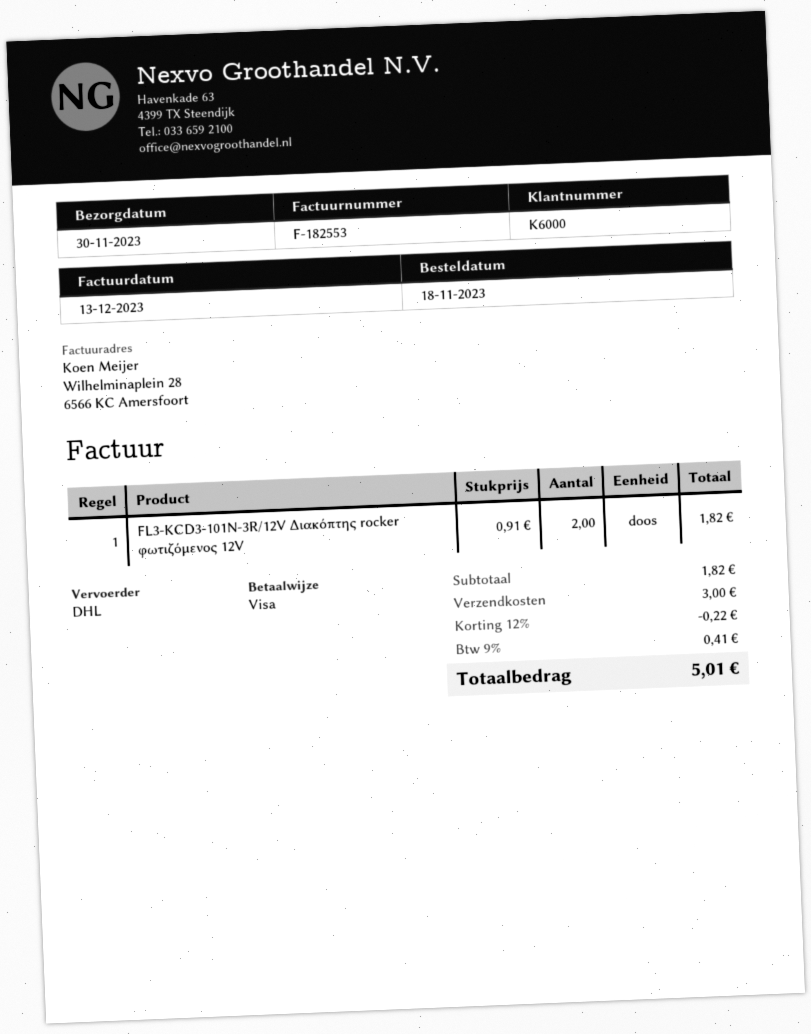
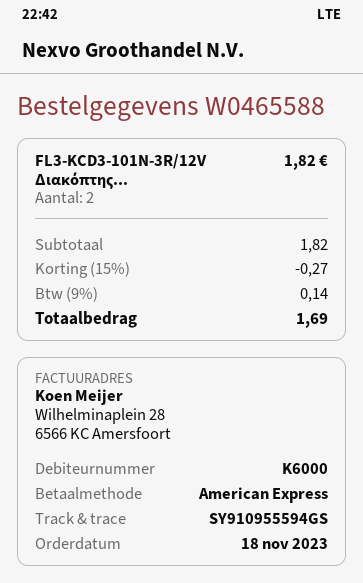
payment method: Visa -> American Express
discount: 12% = 0.22 -> 15% = 0.27
shipping: 3.00 -> none
tax: 9% = 0.41 -> 9% = 0.14
total: 5.01 -> 1.69

